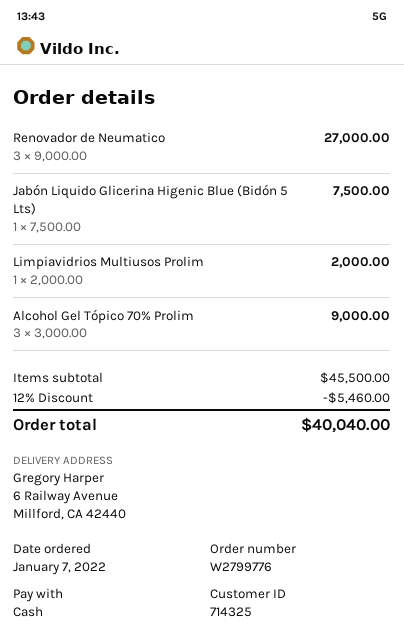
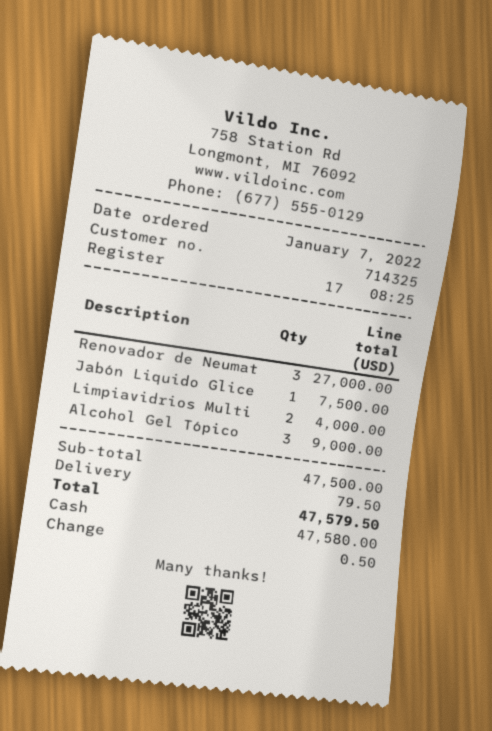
Limpiavidrios Multiusos Prolim: 1 for 2000.00 -> 2 for 4000.00
subtotal: 45500.00 -> 47500.00
discount: 12% = 5460.00 -> none
shipping: none -> 79.50
total: 40040.00 -> 47579.50

